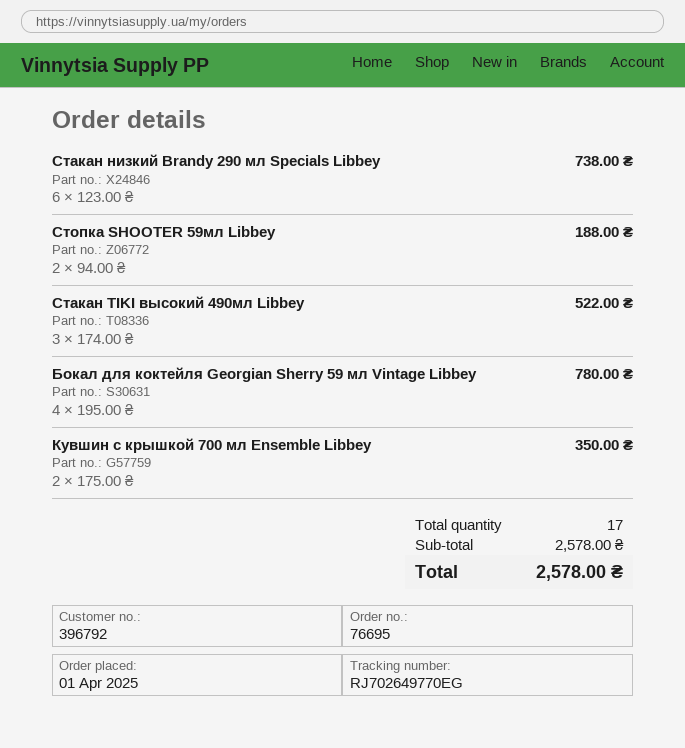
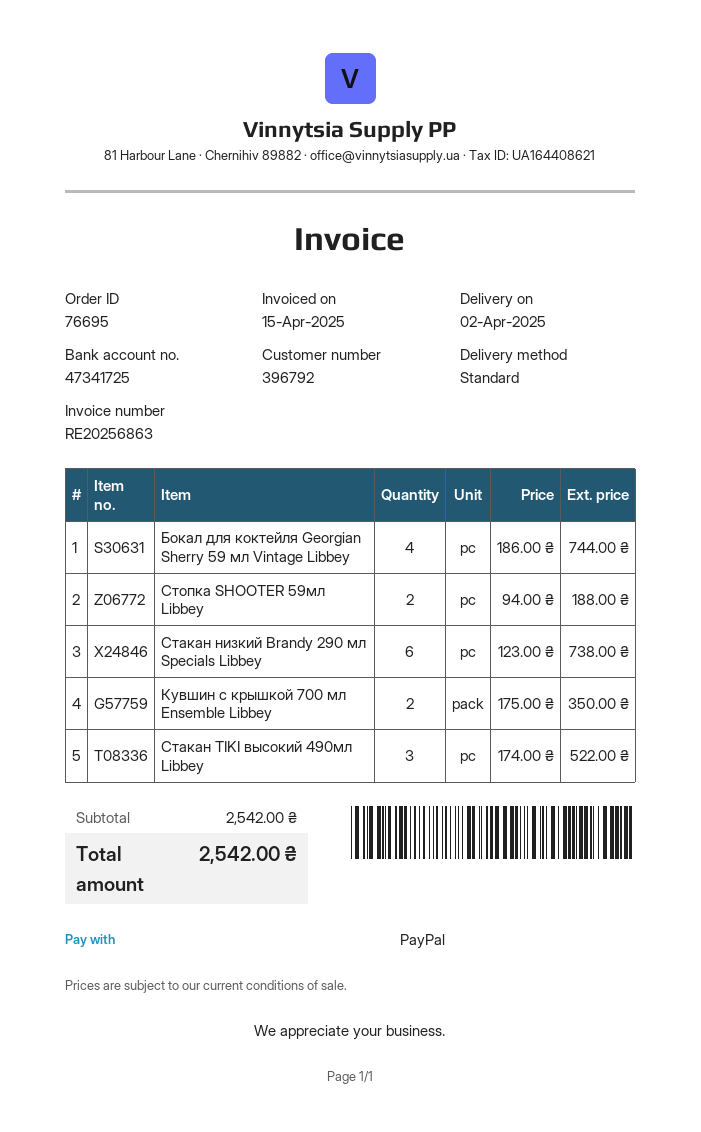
Бокал для коктейля Georgian Sherry 59 мл Vintage Libbey: 4 x 195.00 = 780.00 -> 4 x 186.00 = 744.00
subtotal: 2578.00 -> 2542.00
total: 2578.00 -> 2542.00

